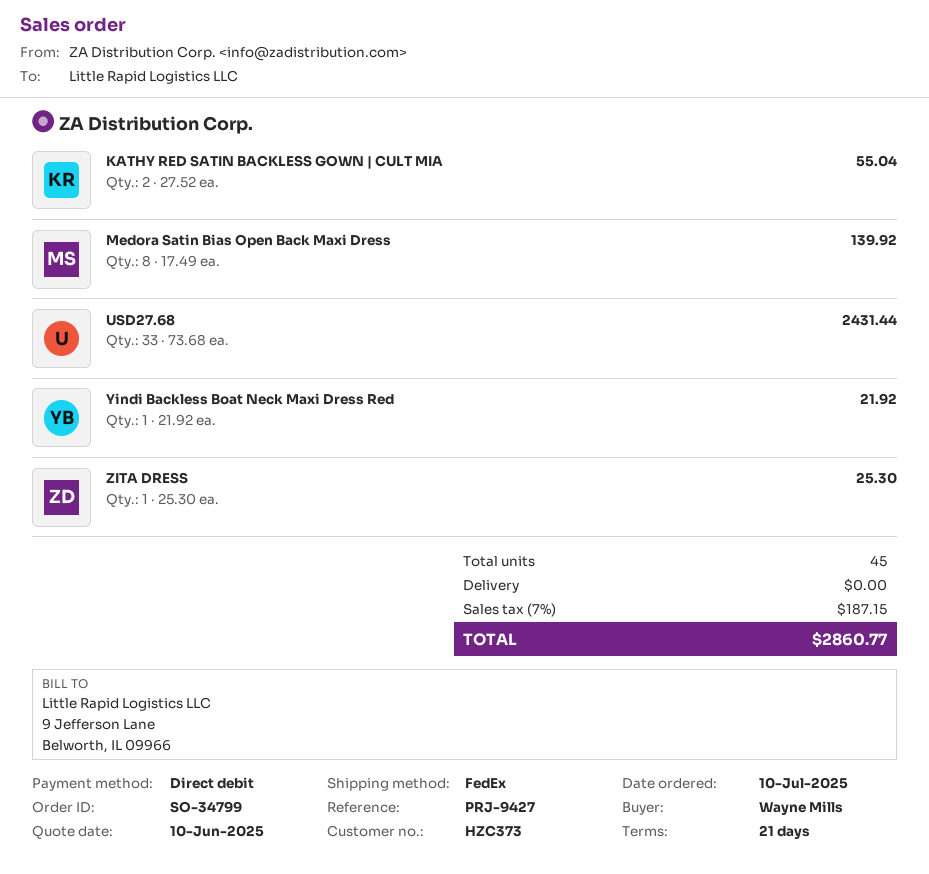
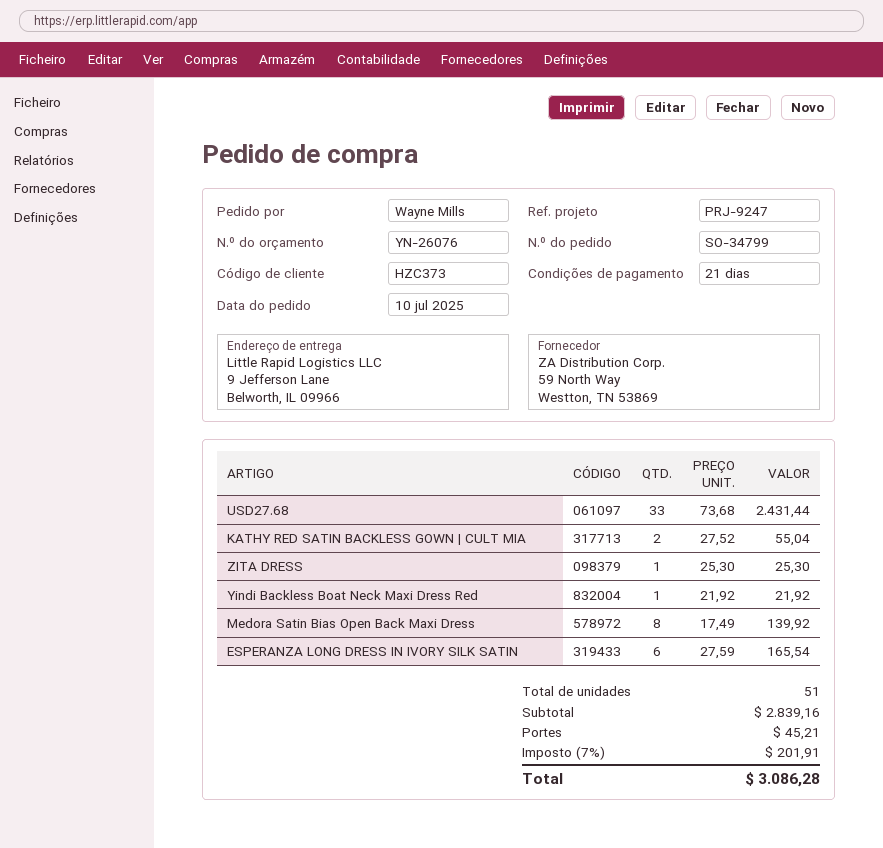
reference: PRJ-9427 -> PRJ-9247
ESPERANZA LONG DRESS IN IVORY SILK SATIN: none -> 6 x 27.59 = 165.54
total quantity: 45 -> 51
shipping: 0.00 -> 45.21
tax: 7% = 187.15 -> 7% = 201.91
total: 2860.77 -> 3086.28

